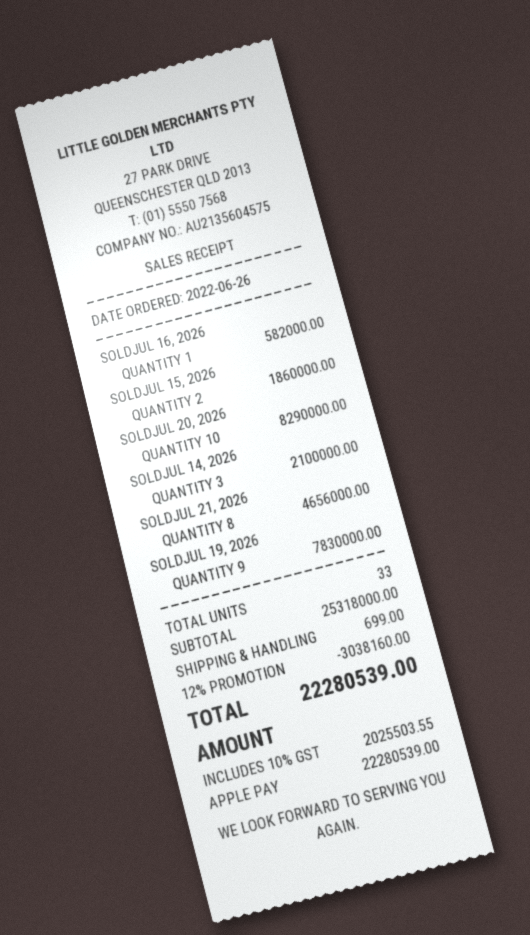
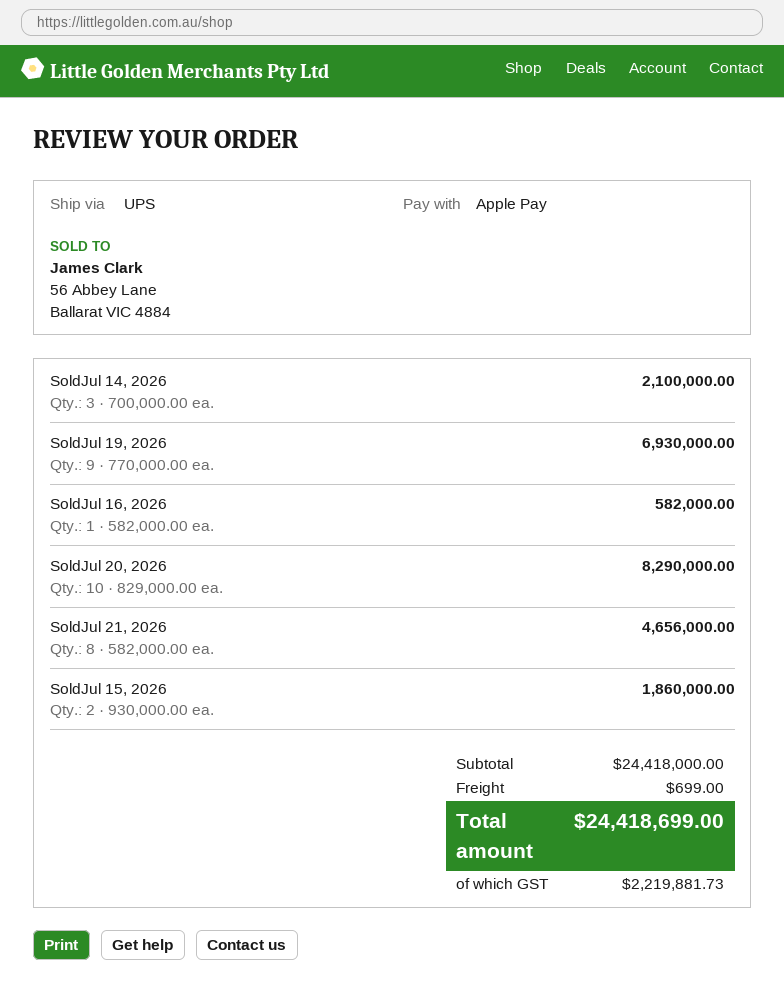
SOLDJUL 19, 2026: 9 for 7830000.00 -> 9 for 6930000.00
subtotal: 25318000.00 -> 24418000.00
discount: 12% = 3038160.00 -> none
tax: 2025503.55 -> 2219881.73
total: 22280539.00 -> 24418699.00

